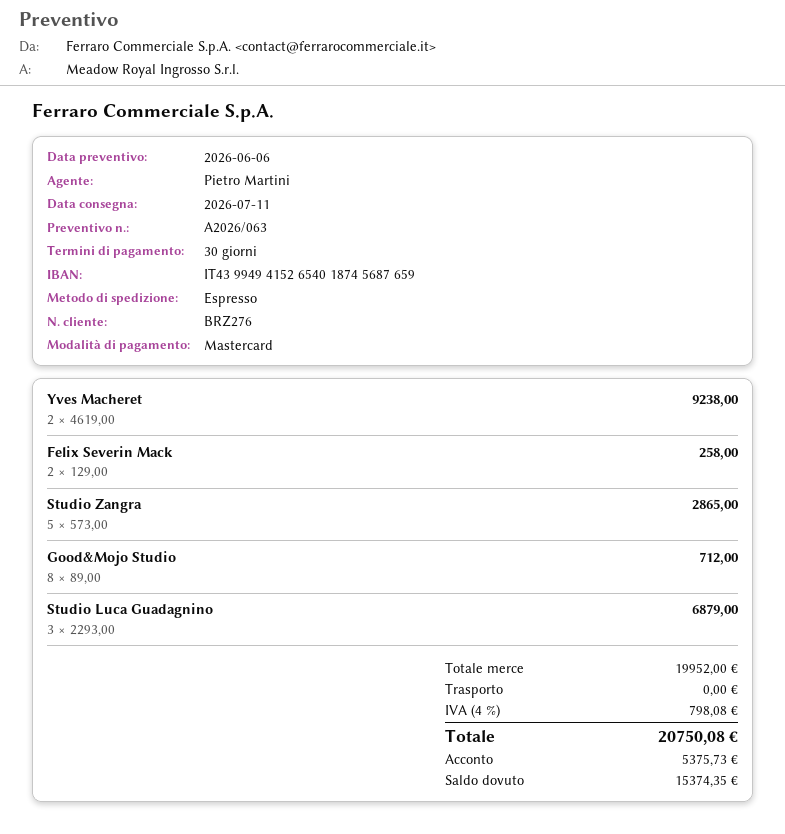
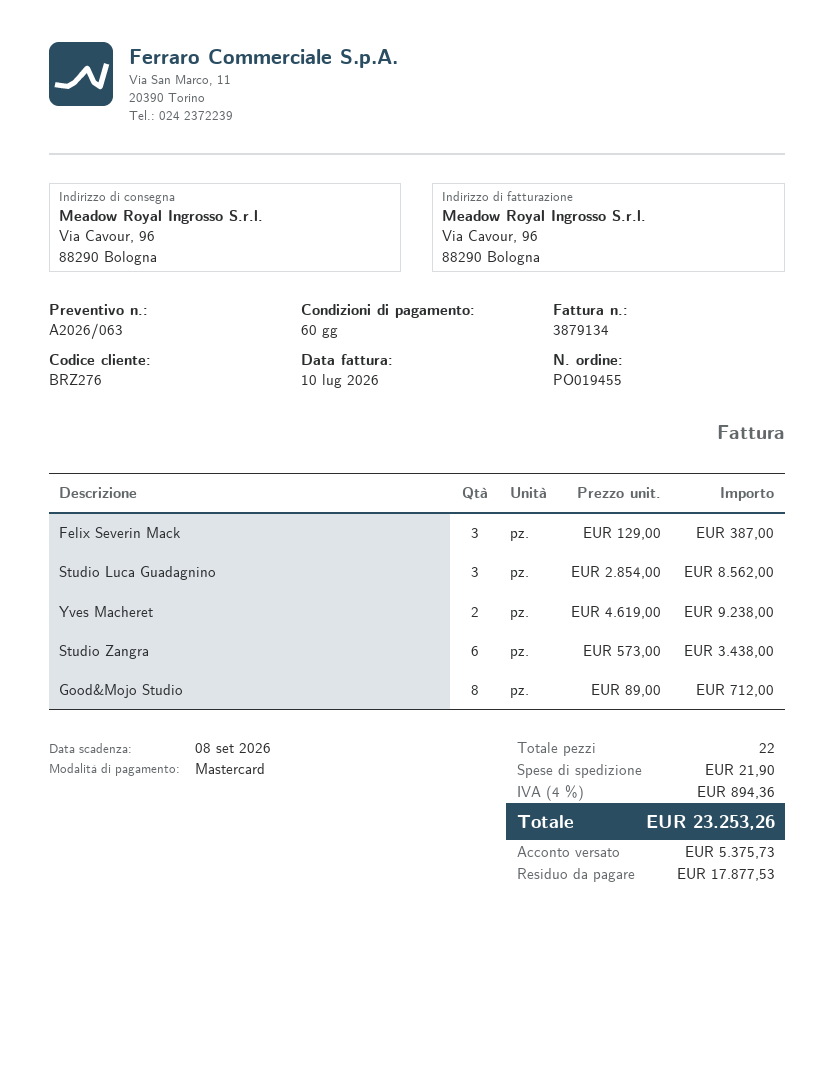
payment terms: 30 days -> 60 days
Felix Severin Mack: 2 x 129.00 = 258.00 -> 3 x 129.00 = 387.00
Studio Zangra: 5 x 573.00 = 2865.00 -> 6 x 573.00 = 3438.00
Studio Luca Guadagnino: 3 x 2293.00 = 6879.00 -> 3 x 2854.00 = 8562.00
shipping: 0.00 -> 21.90
tax: 4% = 798.08 -> 4% = 894.36
total: 20750.08 -> 23253.26
balance: 15374.35 -> 17877.53

